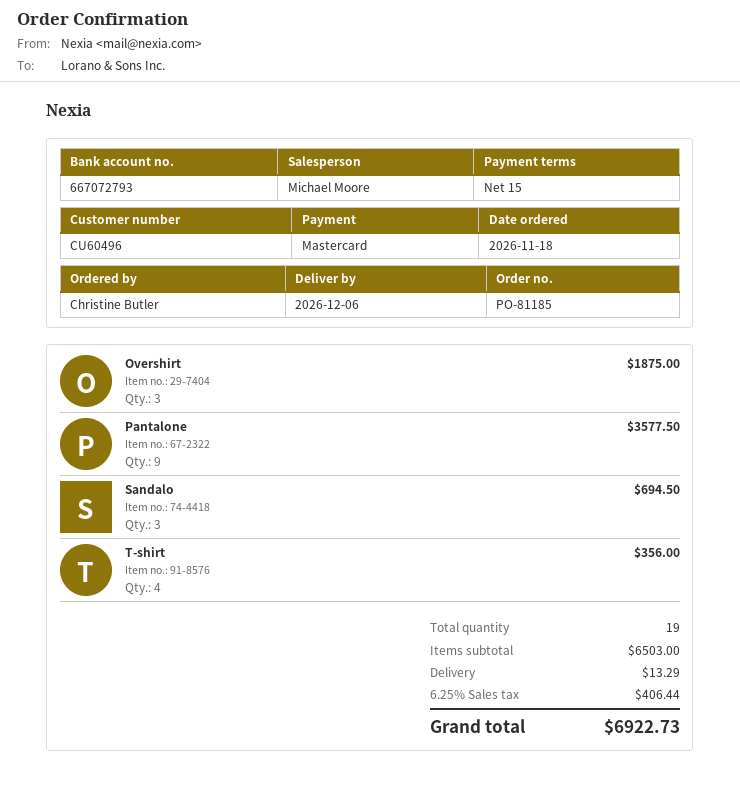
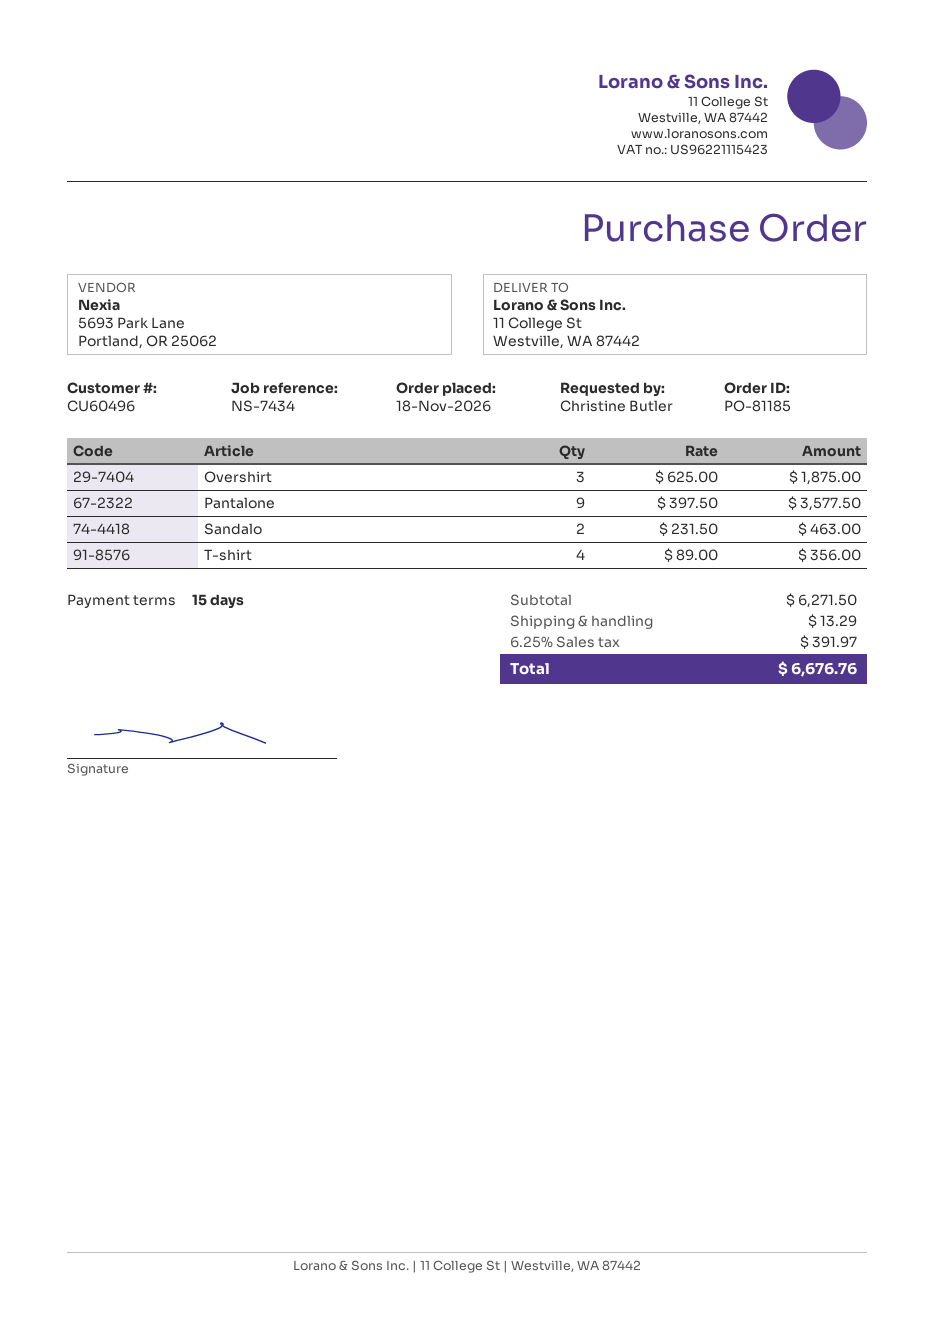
Sandalo: 3 for 694.50 -> 2 for 463.00
subtotal: 6503.00 -> 6271.50
tax: 6.25% = 406.44 -> 6.25% = 391.97
total: 6922.73 -> 6676.76

